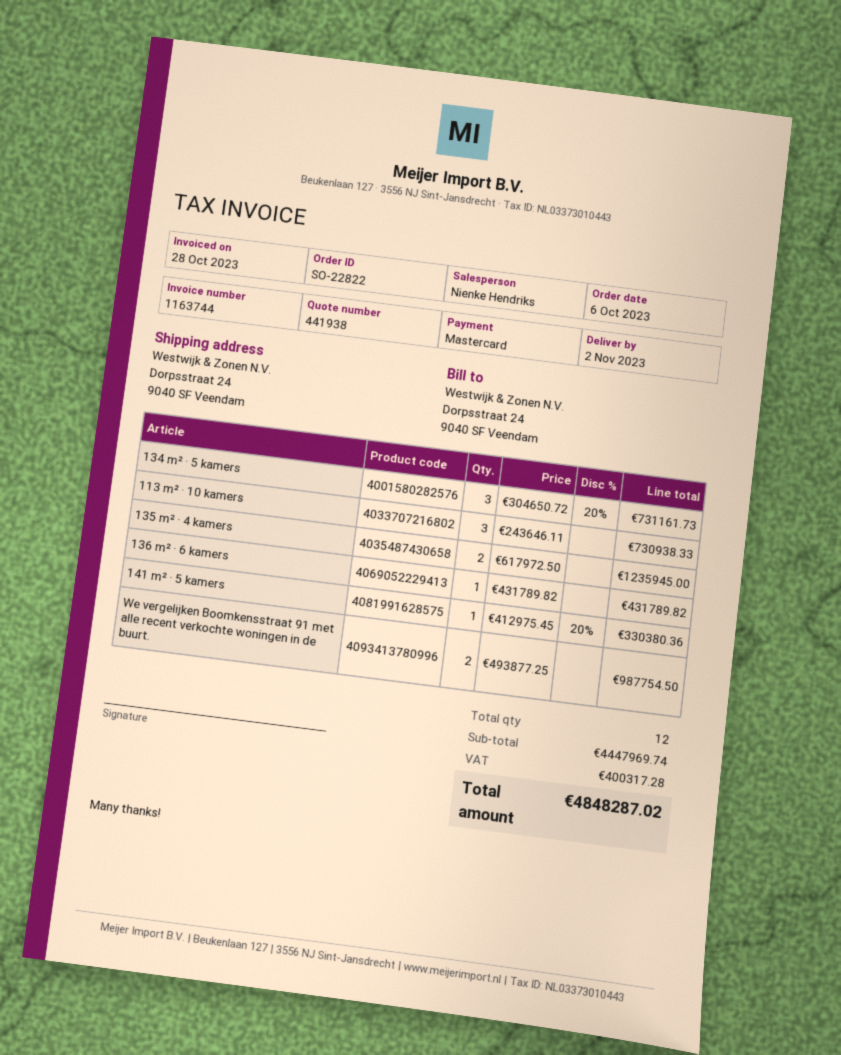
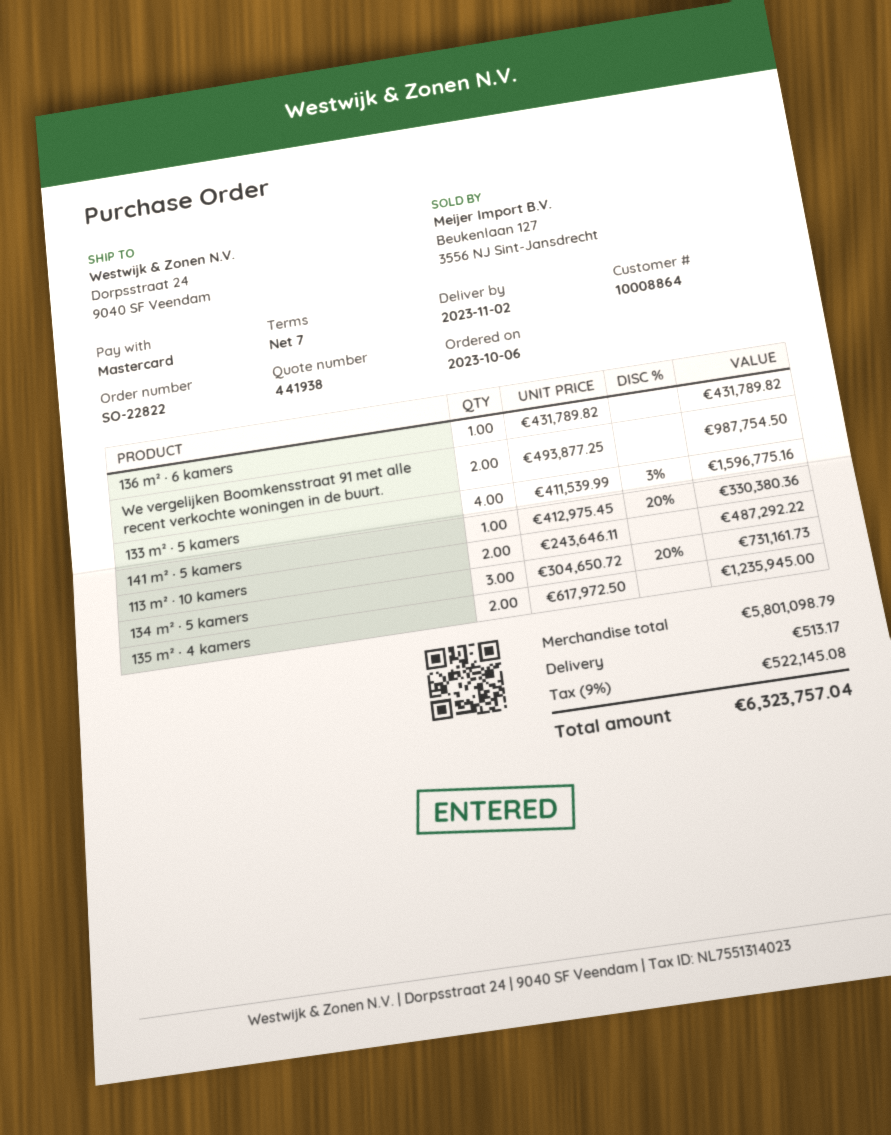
113 m² · 10 kamers: 3 x 243646.11 = 730938.33 -> 2 x 243646.11 = 487292.22
133 m² · 5 kamers: none -> 4 x 411539.99 - 3% = 1596775.16
subtotal: 4447969.74 -> 5801098.79
shipping: none -> 513.17
tax: 400317.28 -> 522145.08
total: 4848287.02 -> 6323757.04

